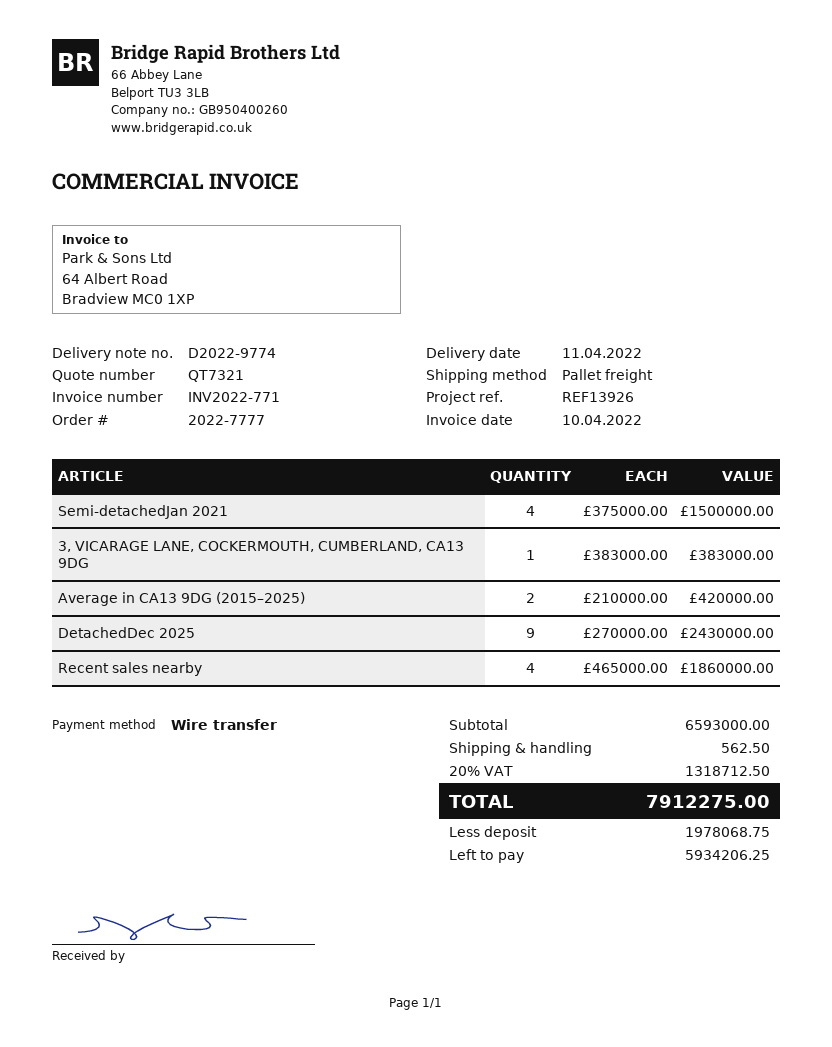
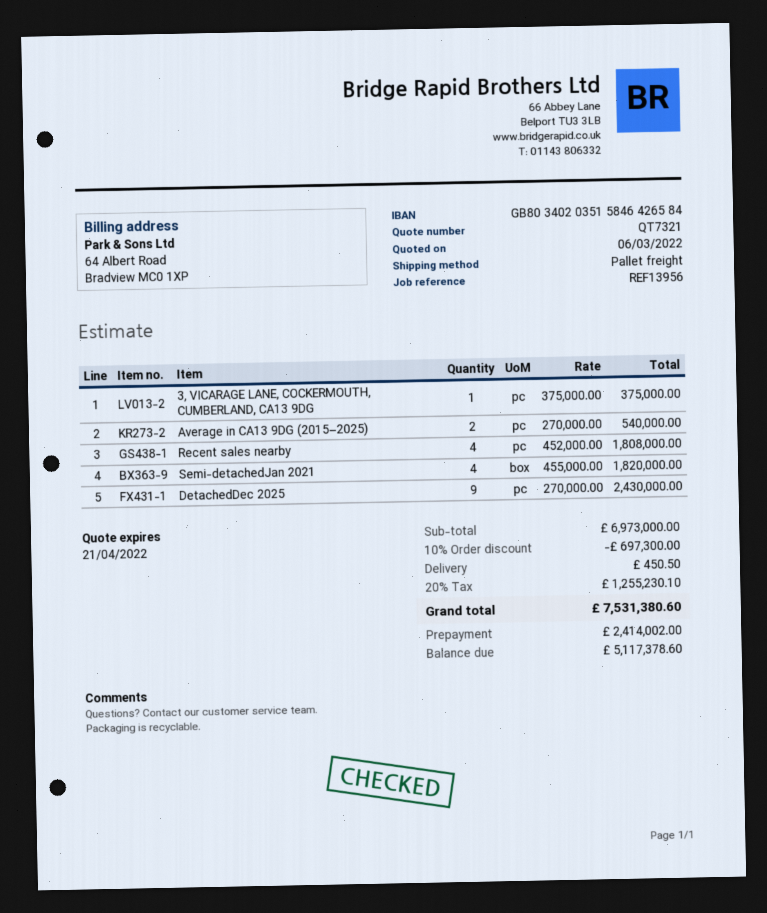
reference: REF13926 -> REF13956
Semi-detachedJan 2021: 4 x 375000.00 = 1500000.00 -> 4 x 455000.00 = 1820000.00
3, VICARAGE LANE, COCKERMOUTH, CUMBERLAND, CA13 9DG: 1 x 383000.00 = 383000.00 -> 1 x 375000.00 = 375000.00
Average in CA13 9DG (2015–2025): 2 x 210000.00 = 420000.00 -> 2 x 270000.00 = 540000.00
Recent sales nearby: 4 x 465000.00 = 1860000.00 -> 4 x 452000.00 = 1808000.00
subtotal: 6593000.00 -> 6973000.00
discount: none -> 10% = 697300.00
shipping: 562.50 -> 450.50
tax: 20% = 1318712.50 -> 20% = 1255230.10
total: 7912275.00 -> 7531380.60
deposit: 1978068.75 -> 2414002.00
balance: 5934206.25 -> 5117378.60

